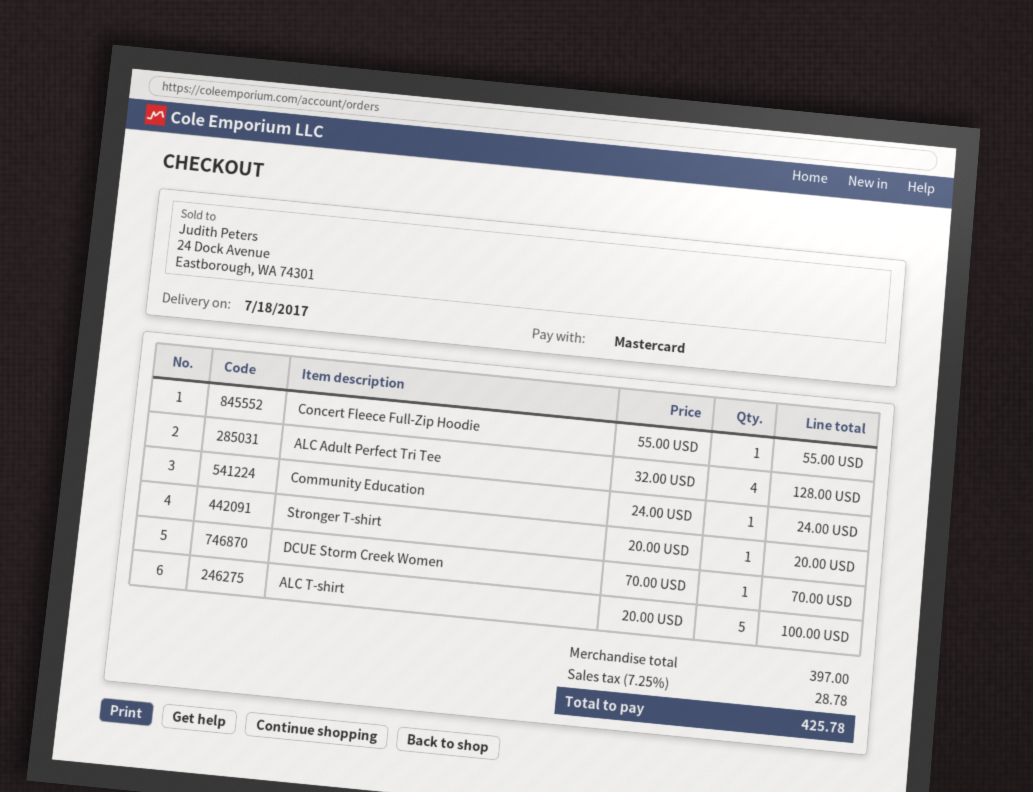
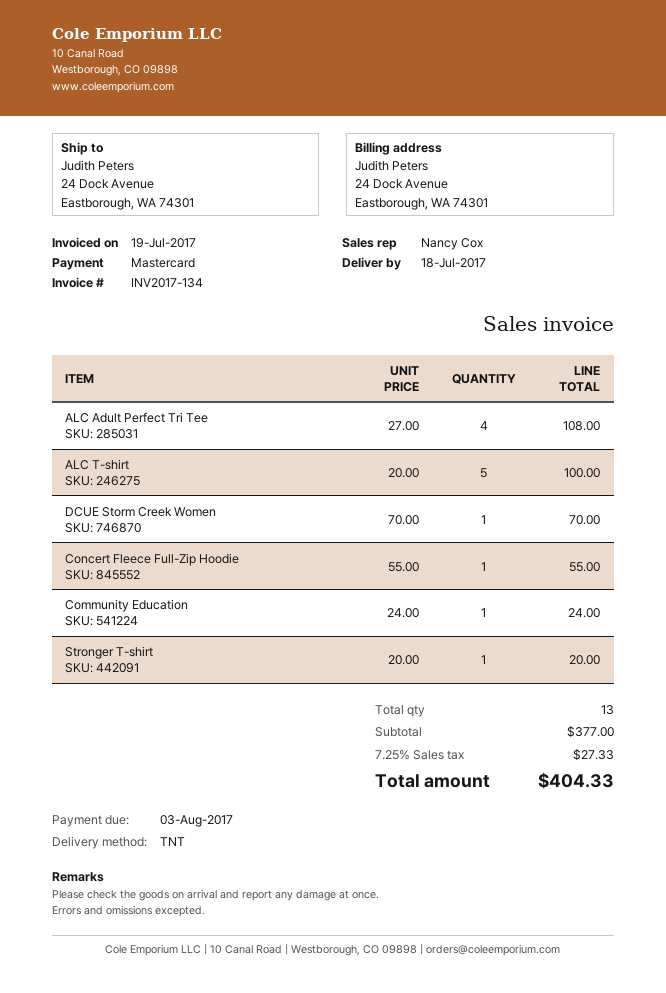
ALC Adult Perfect Tri Tee: 4 x 32.00 = 128.00 -> 4 x 27.00 = 108.00
subtotal: 397.00 -> 377.00
tax: 7.25% = 28.78 -> 7.25% = 27.33
total: 425.78 -> 404.33

